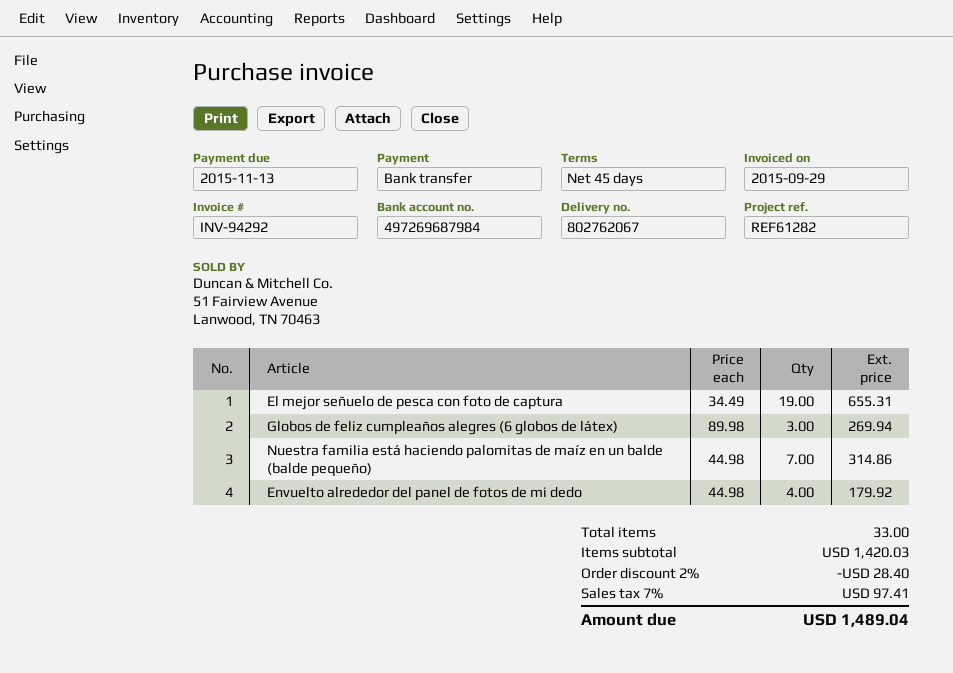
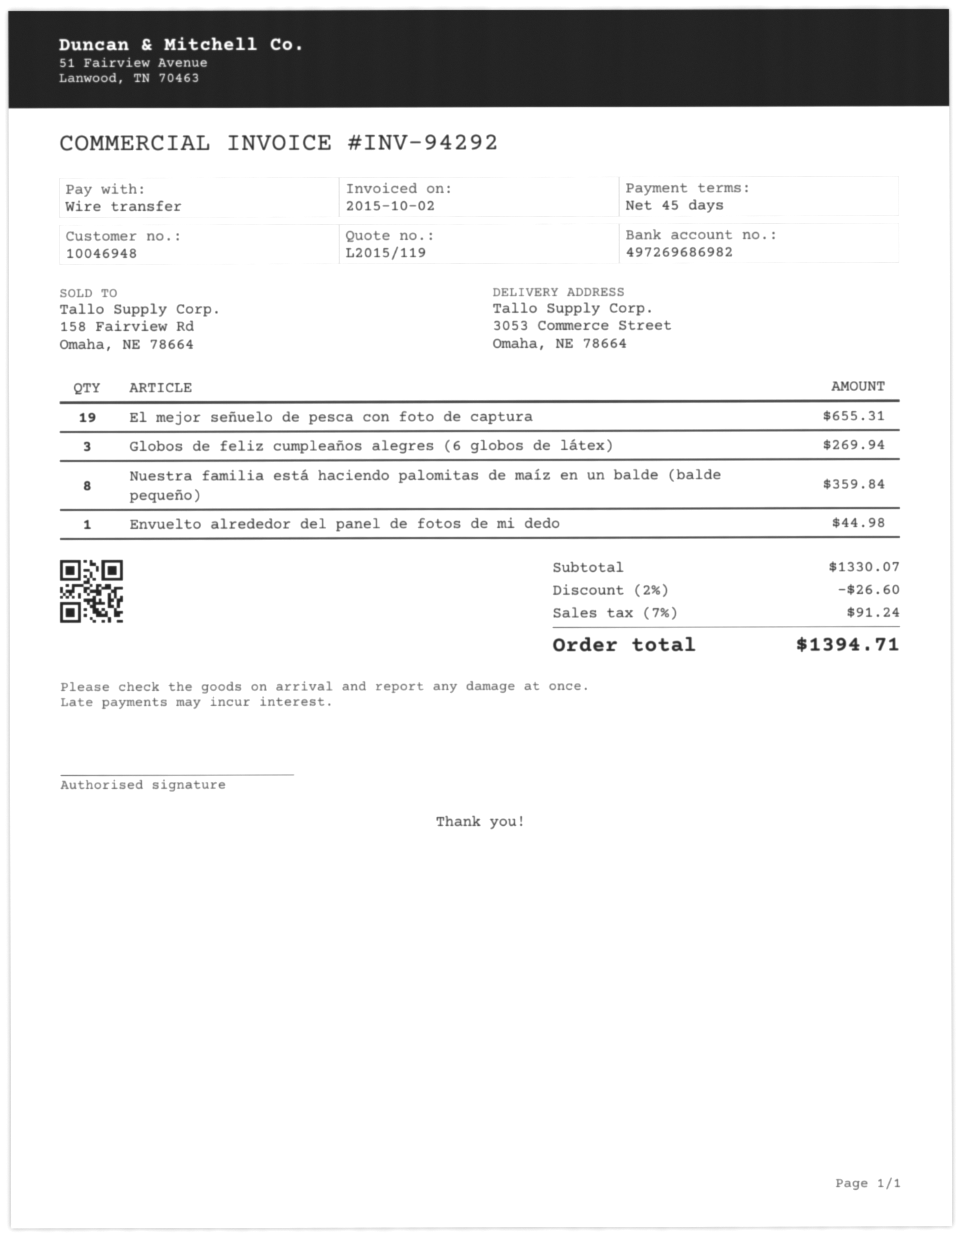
invoice date: 2015-09-29 -> 2015-10-02
bank account: 497269687984 -> 497269686982
Nuestra familia está haciendo palomitas de maíz en un balde (balde pequeño): 7 for 314.86 -> 8 for 359.84
Envuelto alrededor del panel de fotos de mi dedo: 4 for 179.92 -> 1 for 44.98
subtotal: 1420.03 -> 1330.07
discount: 2% = 28.40 -> 2% = 26.60
tax: 7% = 97.41 -> 7% = 91.24
total: 1489.04 -> 1394.71

